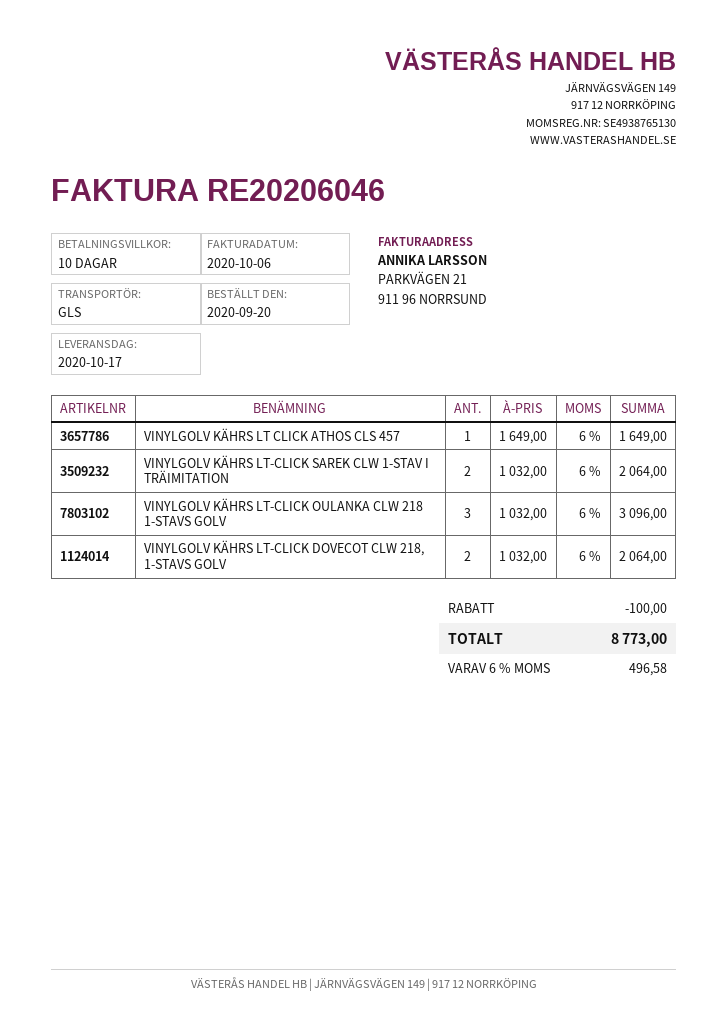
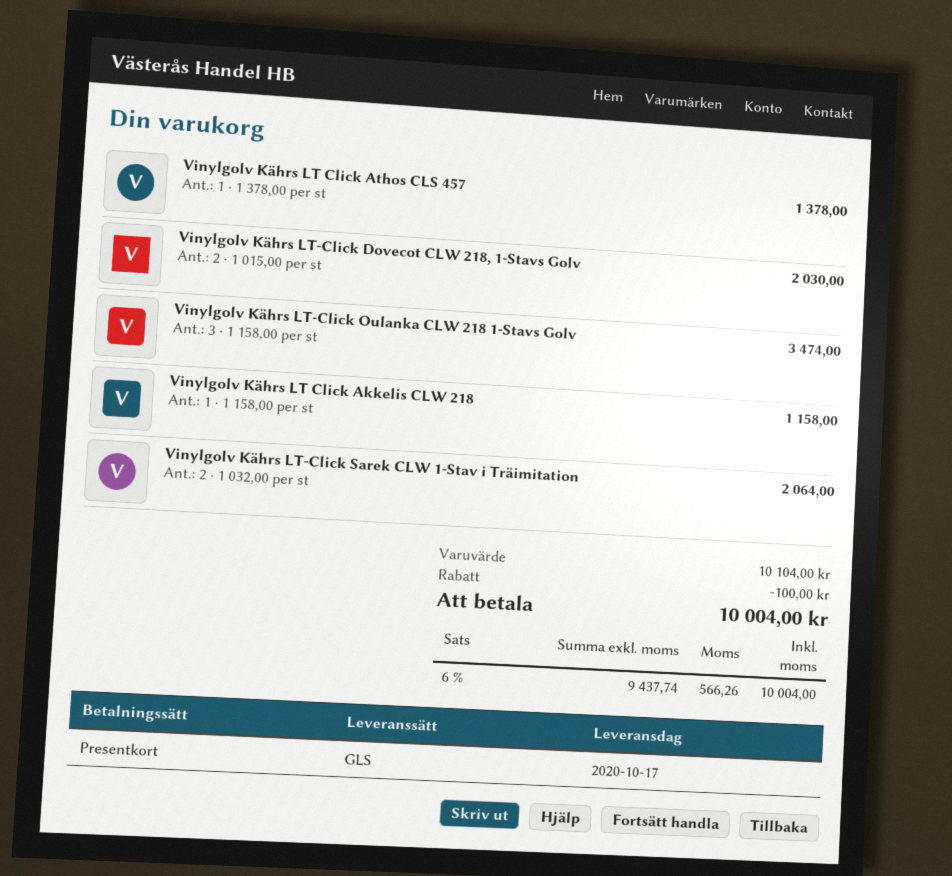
VINYLGOLV KÄHRS LT CLICK ATHOS CLS 457: 1 x 1649.00 = 1649.00 -> 1 x 1378.00 = 1378.00
VINYLGOLV KÄHRS LT-CLICK OULANKA CLW 218 1-STAVS GOLV: 3 x 1032.00 = 3096.00 -> 3 x 1158.00 = 3474.00
VINYLGOLV KÄHRS LT-CLICK DOVECOT CLW 218, 1-STAVS GOLV: 2 x 1032.00 = 2064.00 -> 2 x 1015.00 = 2030.00
Vinylgolv Kährs LT Click Akkelis CLW 218: none -> 1 x 1158.00 = 1158.00
tax: 6% = 496.58 -> 6% = 566.26
total: 8773.00 -> 10004.00

